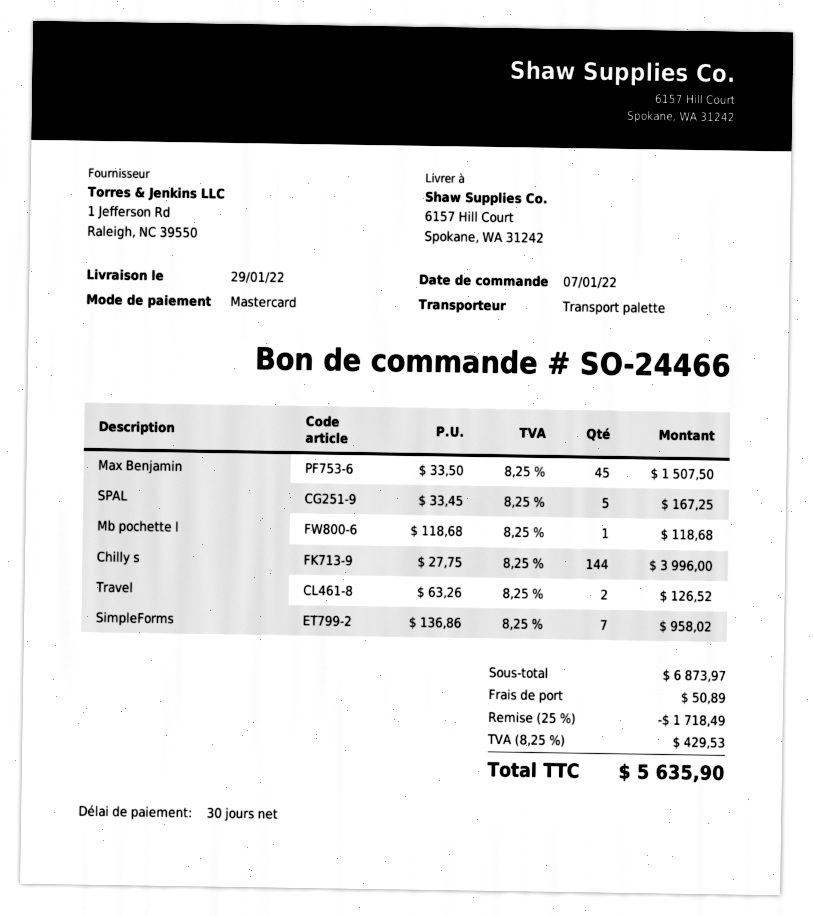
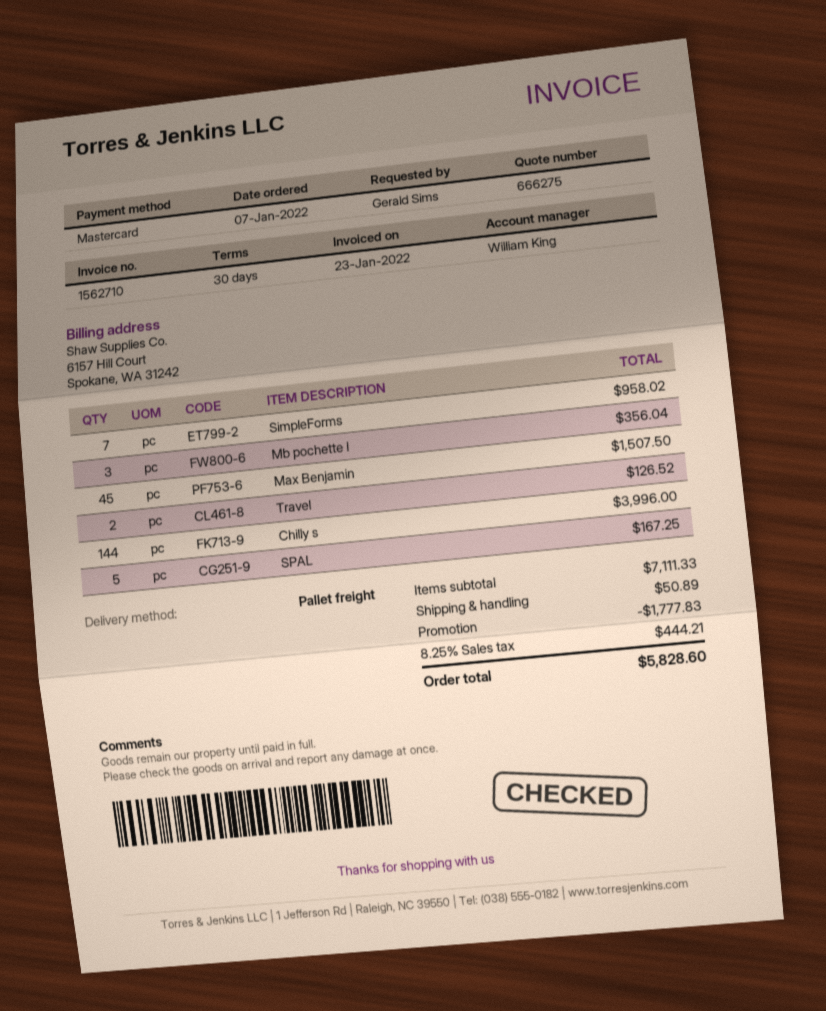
Mb pochette l: 1 for 118.68 -> 3 for 356.04
subtotal: 6873.97 -> 7111.33
discount: 1718.49 -> 1777.83
tax: 8.25% = 429.53 -> 8.25% = 444.21
total: 5635.90 -> 5828.60

